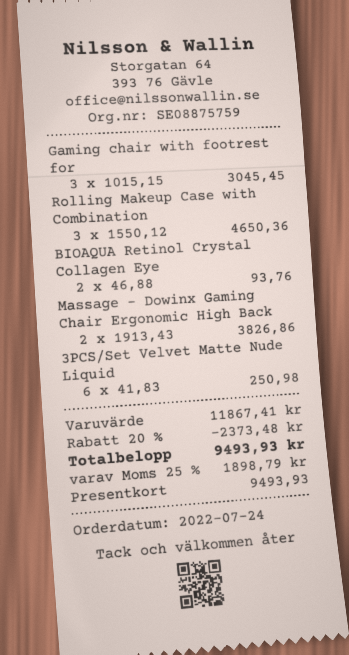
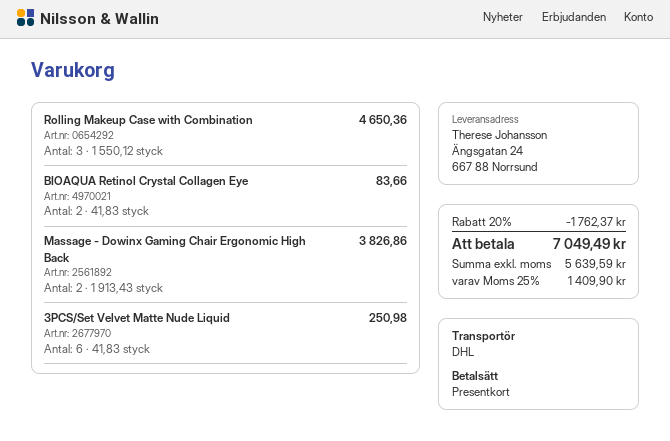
Gaming chair with footrest for: 3 x 1015.15 = 3045.45 -> none
BIOAQUA Retinol Crystal Collagen Eye: 2 x 46.88 = 93.76 -> 2 x 41.83 = 83.66
discount: 20% = 2373.48 -> 20% = 1762.37
tax: 25% = 1898.79 -> 25% = 1409.90
total: 9493.93 -> 7049.49

